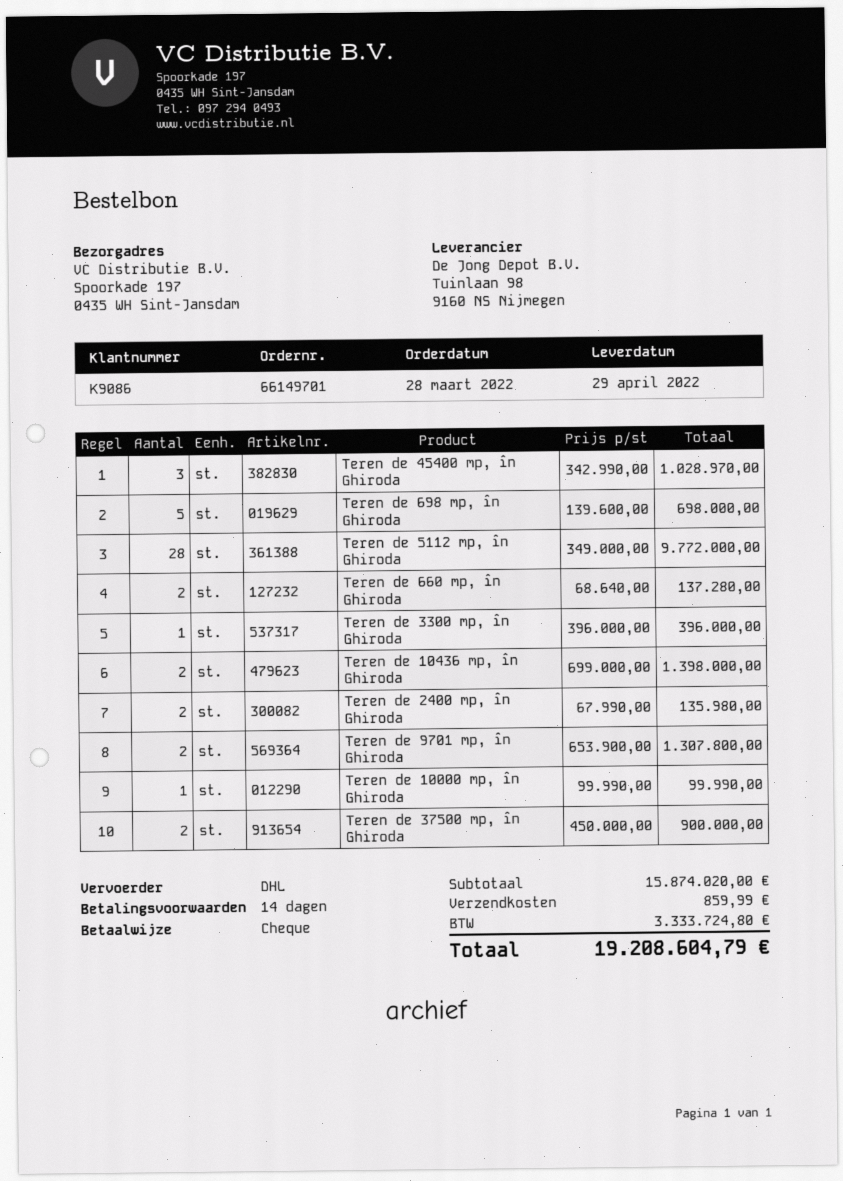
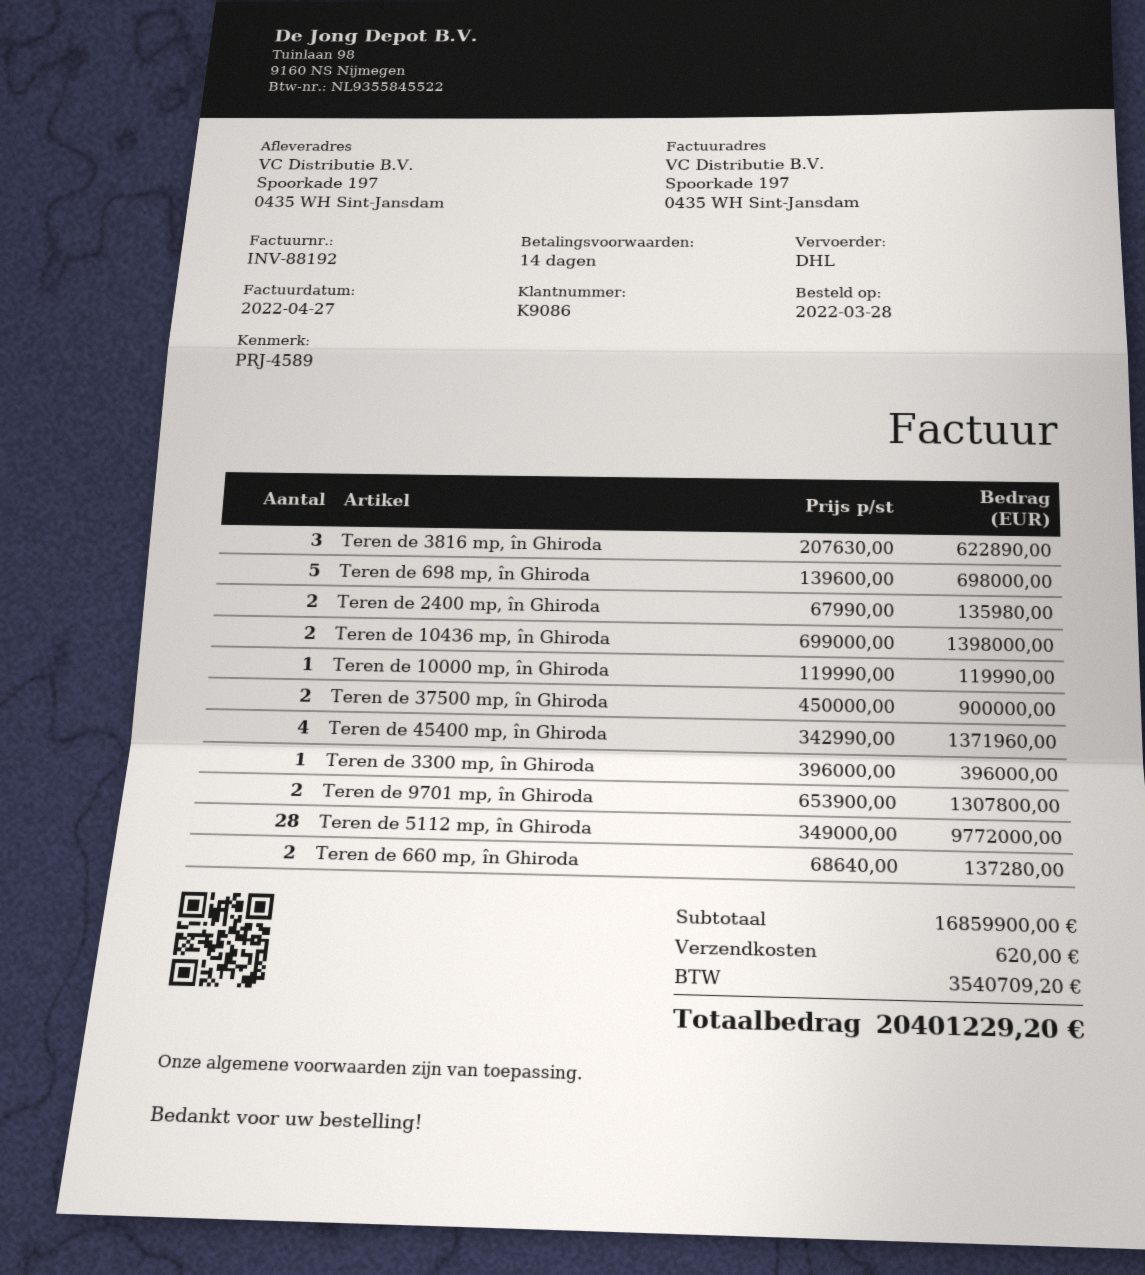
Teren de 45400 mp, în Ghiroda: 3 x 342990.00 = 1028970.00 -> 4 x 342990.00 = 1371960.00
Teren de 10000 mp, în Ghiroda: 1 x 99990.00 = 99990.00 -> 1 x 119990.00 = 119990.00
Teren de 3816 mp, în Ghiroda: none -> 3 x 207630.00 = 622890.00
subtotal: 15874020.00 -> 16859900.00
shipping: 859.99 -> 620.00
tax: 3333724.80 -> 3540709.20
total: 19208604.79 -> 20401229.20

